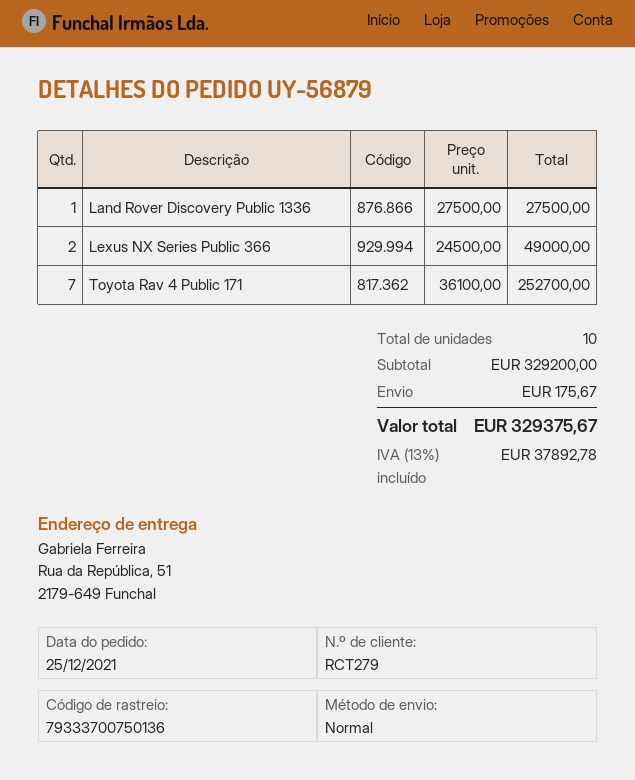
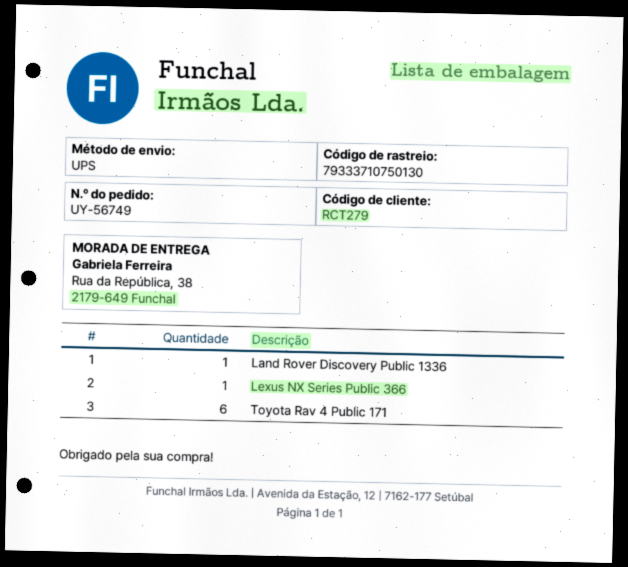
order number: UY-56879 -> UY-56749
shipping method: standard -> UPS
tracking number: 79333700750136 -> 79333710750130
ship to: Rua da República, 51, 2179-649 Funchal -> Rua da República, 38, 2179-649 Funchal
Lexus NX Series Public 366: 2 -> 1
Toyota Rav 4 Public 171: 7 -> 6

